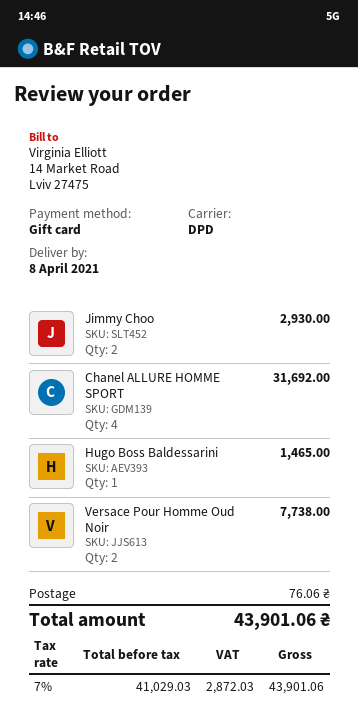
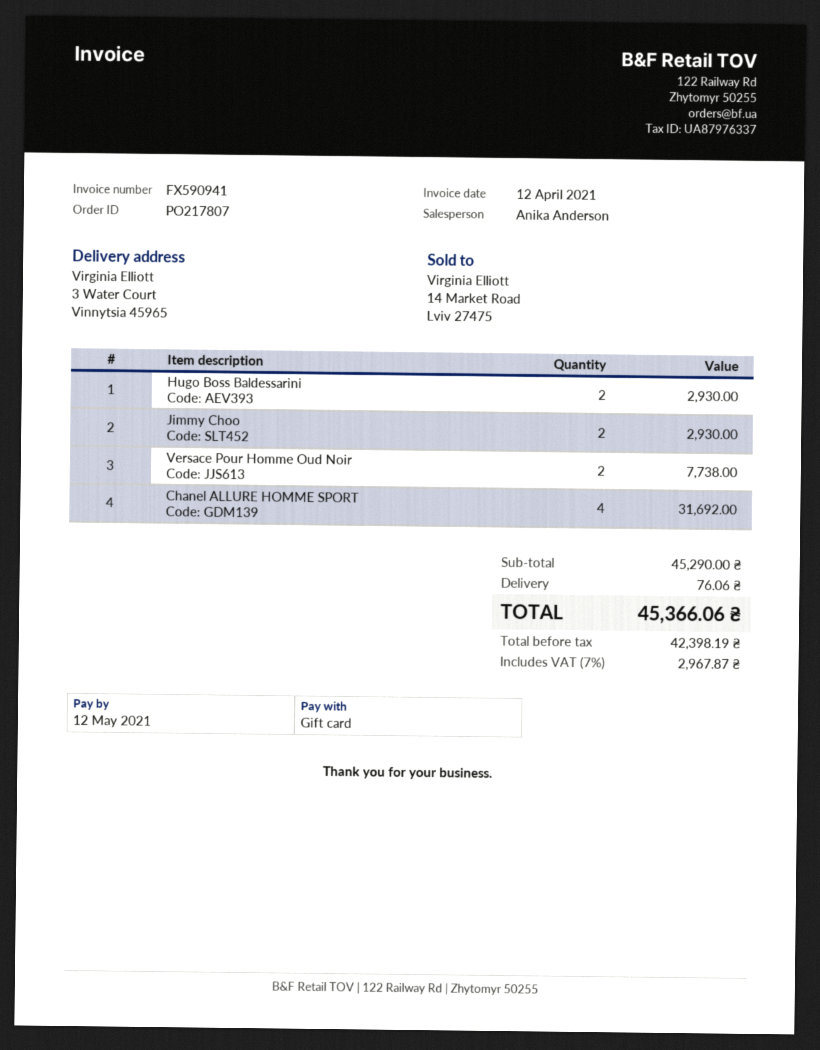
Hugo Boss Baldessarini: 1 for 1465.00 -> 2 for 2930.00
net: 41029.03 -> 42398.19
tax: 7% = 2872.03 -> 7% = 2967.87
total: 43901.06 -> 45366.06

